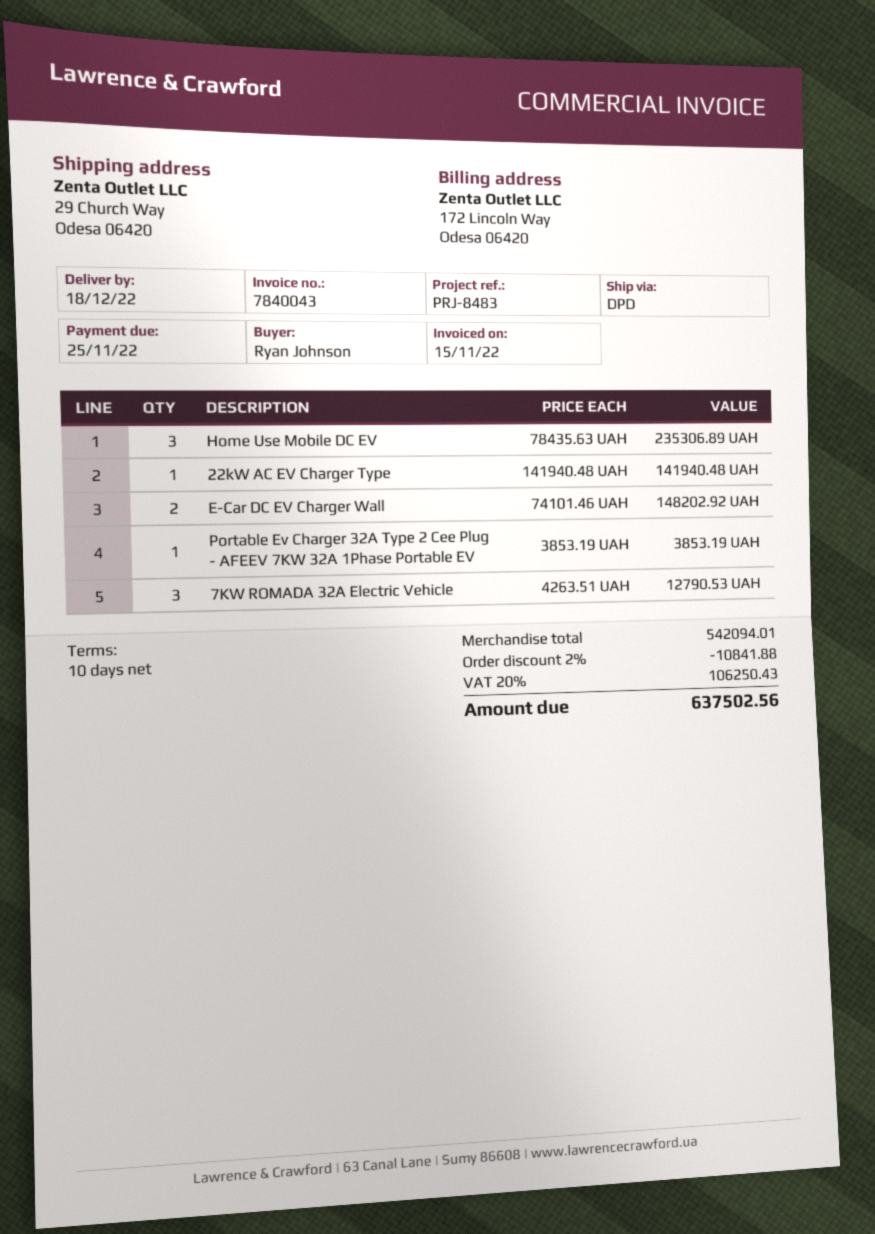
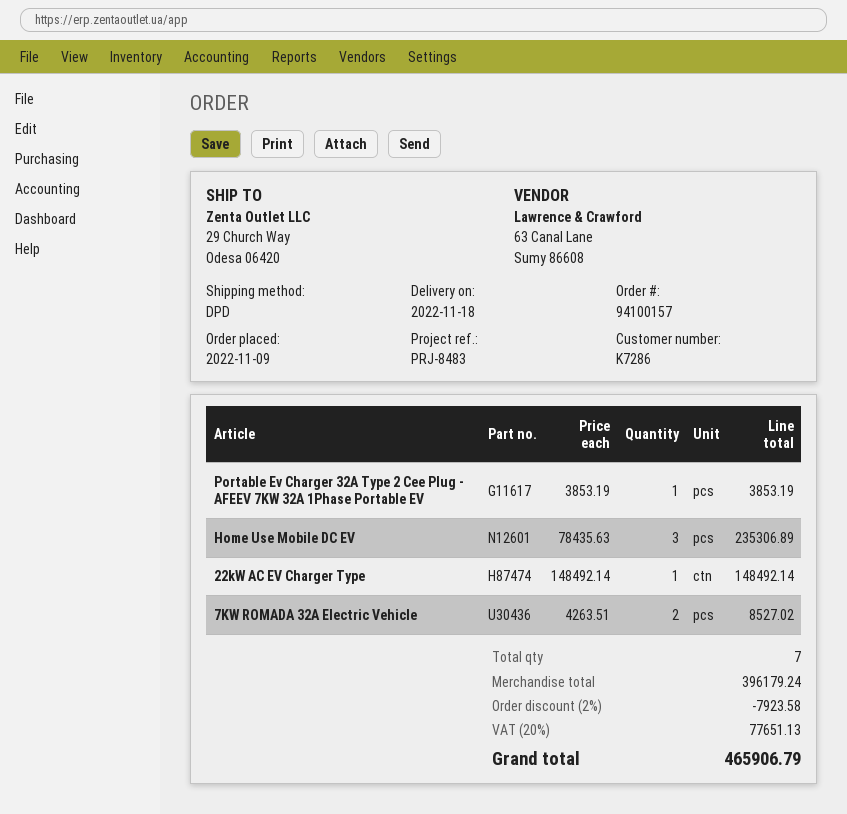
delivery date: 2022-12-18 -> 2022-11-18
22kW AC EV Charger Type: 1 x 141940.48 = 141940.48 -> 1 x 148492.14 = 148492.14
E-Car DC EV Charger Wall: 2 x 74101.46 = 148202.92 -> none
7KW ROMADA 32A Electric Vehicle: 3 x 4263.51 = 12790.53 -> 2 x 4263.51 = 8527.02
subtotal: 542094.01 -> 396179.24
discount: 2% = 10841.88 -> 2% = 7923.58
tax: 20% = 106250.43 -> 20% = 77651.13
total: 637502.56 -> 465906.79

